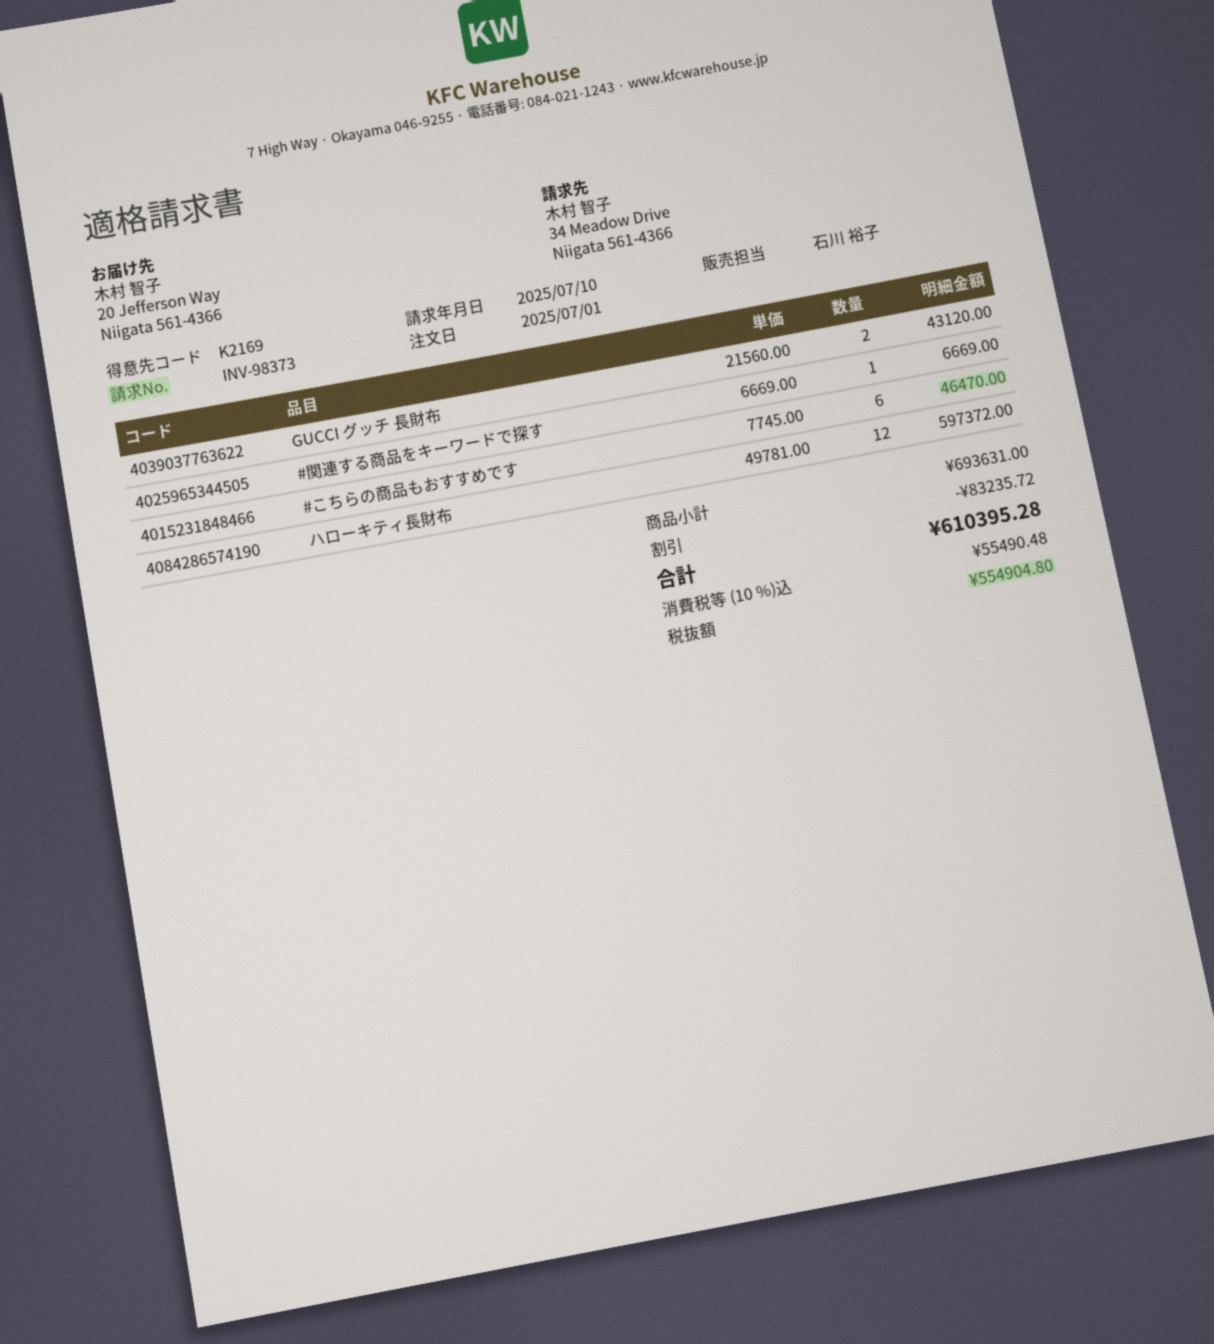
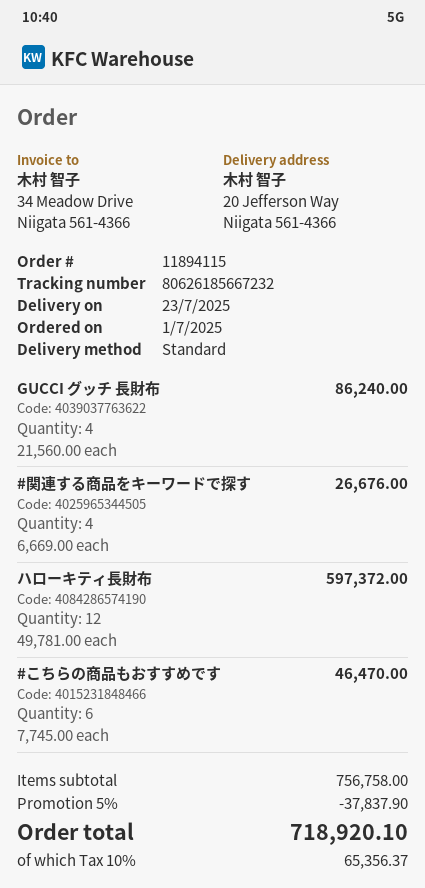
GUCCI グッチ 長財布: 2 x 21560.00 = 43120.00 -> 4 x 21560.00 = 86240.00
#関連する商品をキーワードで探す: 1 x 6669.00 = 6669.00 -> 4 x 6669.00 = 26676.00
subtotal: 693631.00 -> 756758.00
discount: 83235.72 -> 37837.90
tax: 10% = 55490.48 -> 10% = 65356.37
total: 610395.28 -> 718920.10

